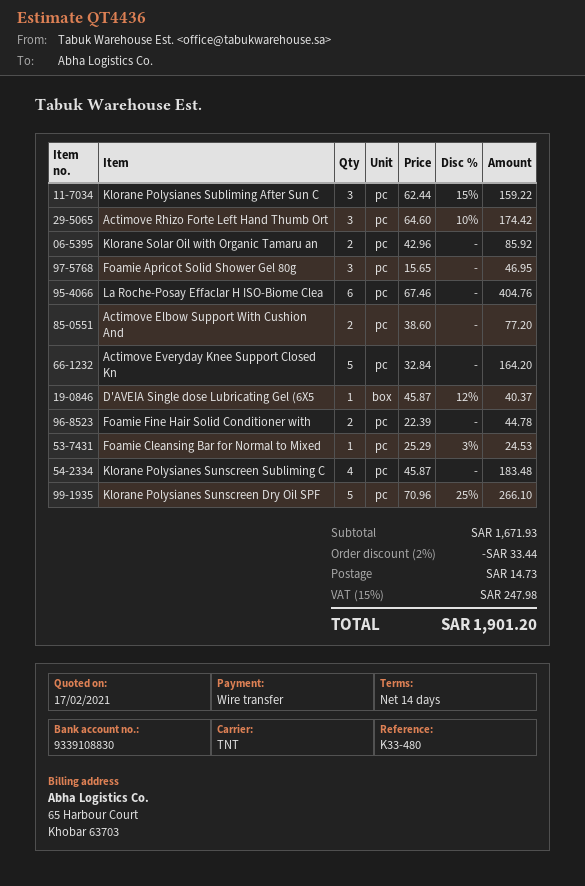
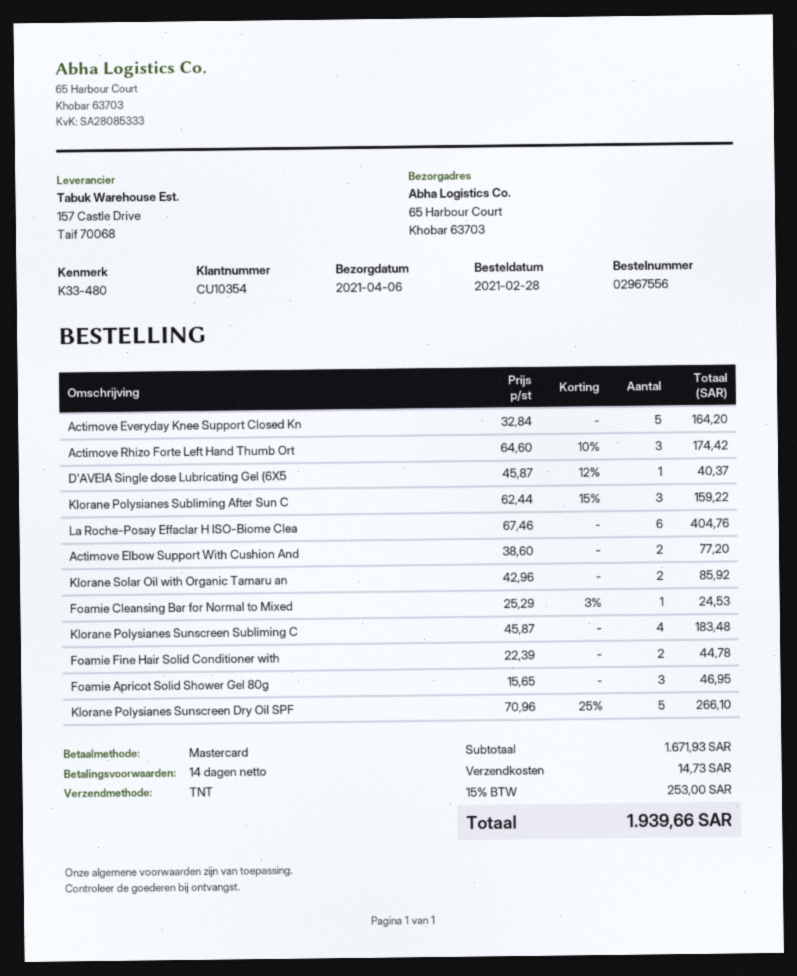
payment method: bank transfer -> Mastercard
discount: 2% = 33.44 -> none
tax: 15% = 247.98 -> 15% = 253.00
total: 1901.20 -> 1939.66

